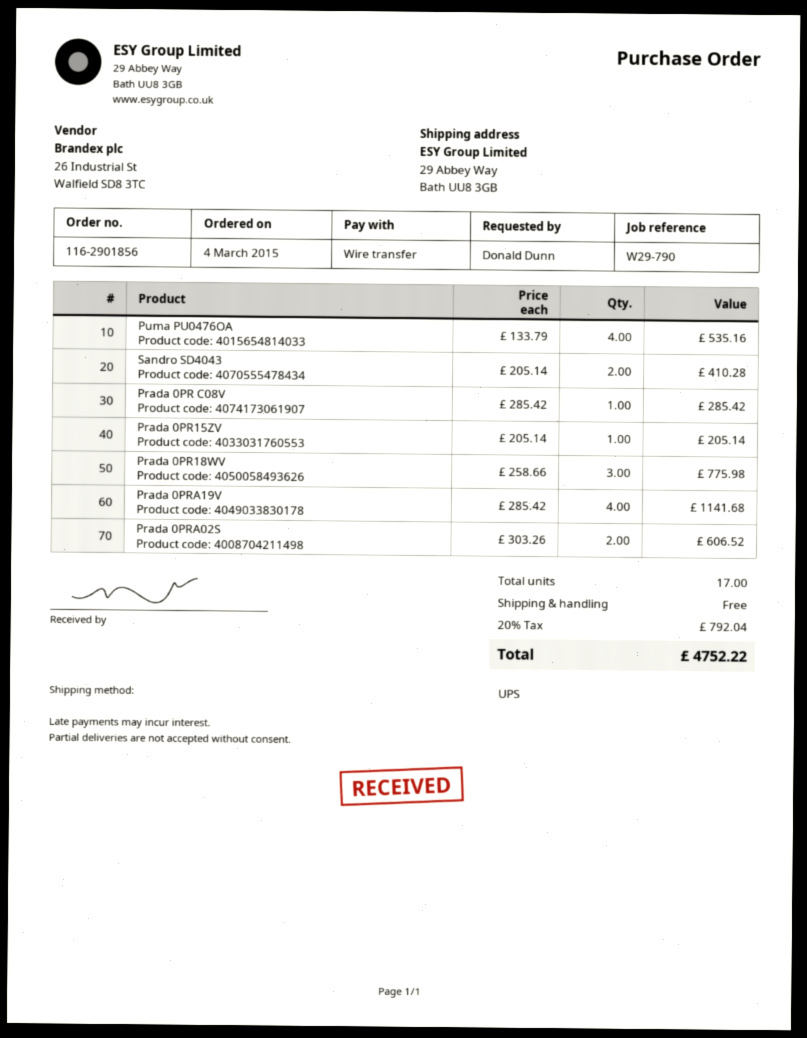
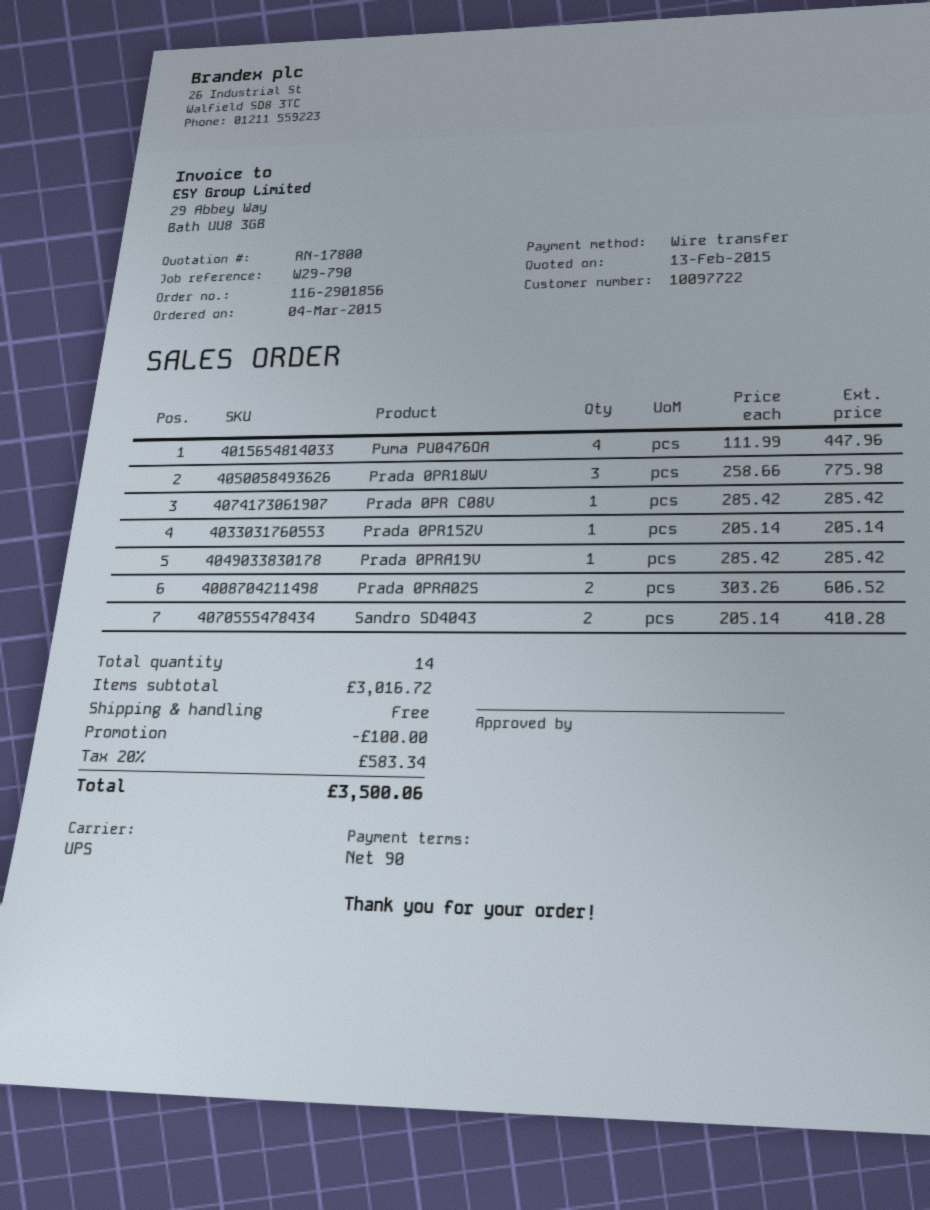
Puma PU0476OA: 4 x 133.79 = 535.16 -> 4 x 111.99 = 447.96
Prada 0PRA19V: 4 x 285.42 = 1141.68 -> 1 x 285.42 = 285.42
total quantity: 17 -> 14
discount: none -> 100.00
tax: 20% = 792.04 -> 20% = 583.34
total: 4752.22 -> 3500.06

